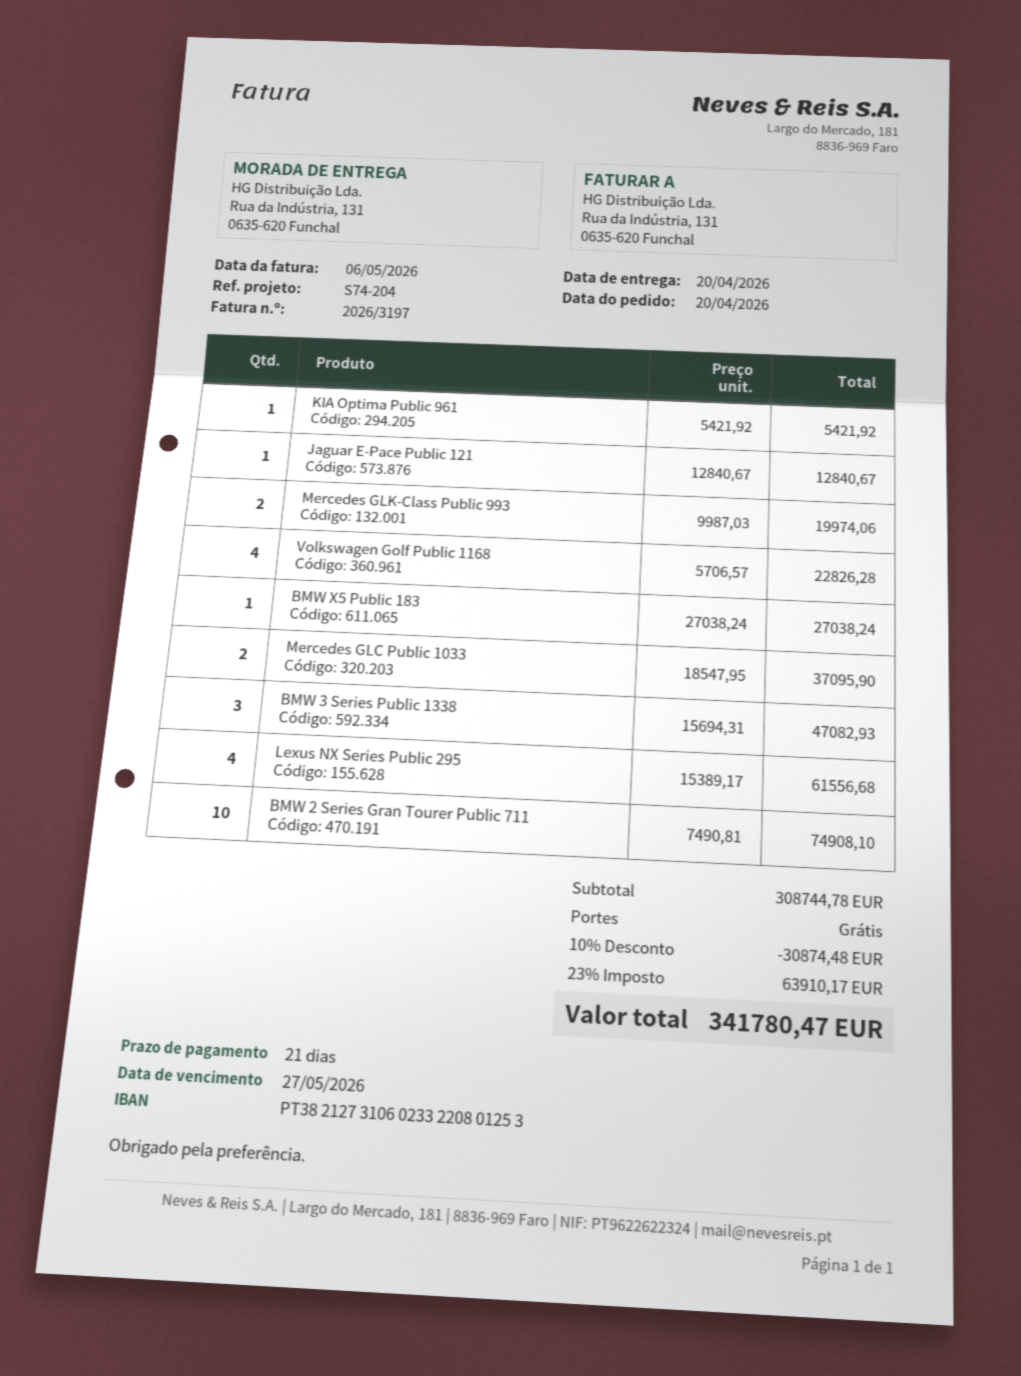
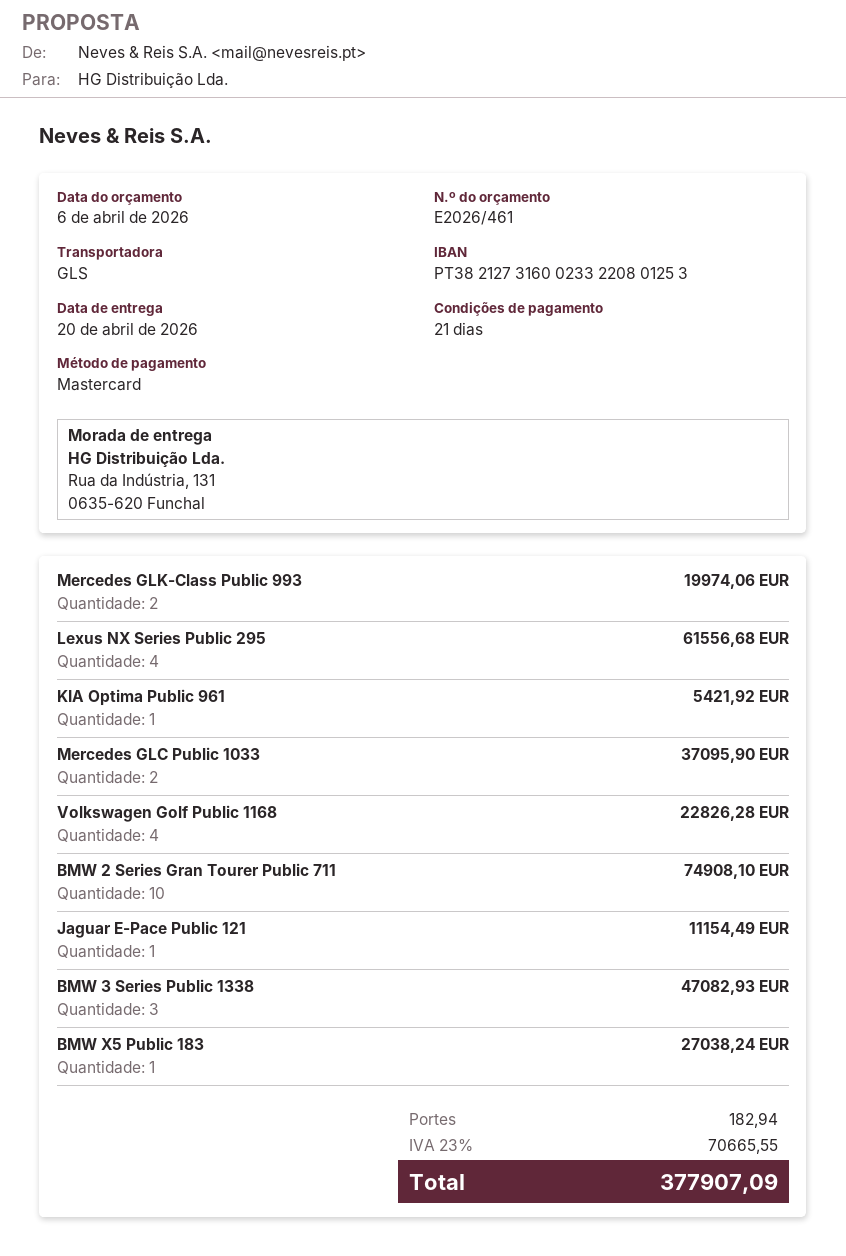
bank account: PT38212731060233220801253 -> PT38212731600233220801253
Jaguar E-Pace Public 121: 1 for 12840.67 -> 1 for 11154.49
discount: 10% = 30874.48 -> none
shipping: 0.00 -> 182.94
tax: 23% = 63910.17 -> 23% = 70665.55
total: 341780.47 -> 377907.09

